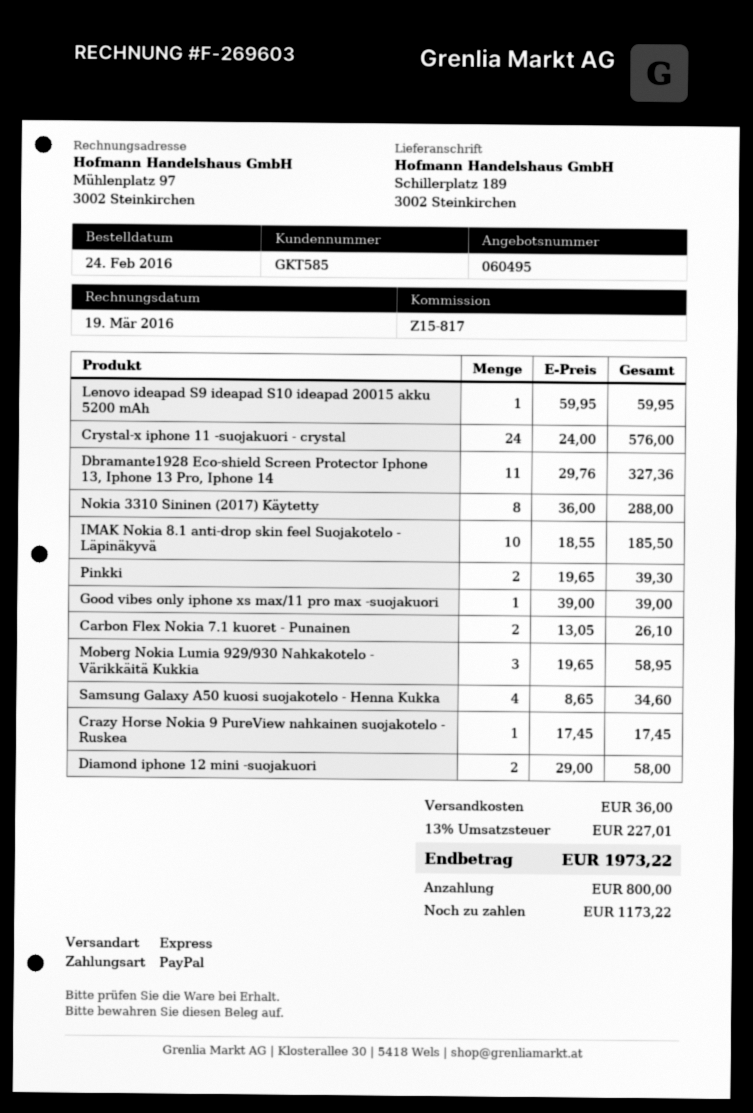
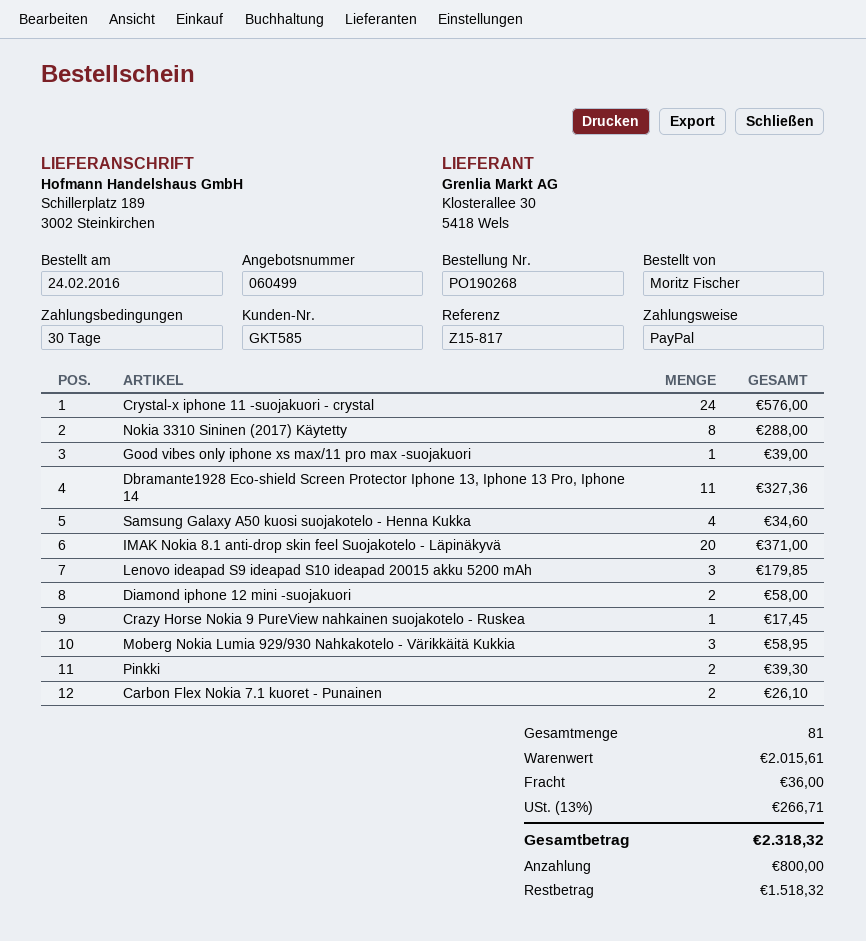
quote number: 060495 -> 060499
Lenovo ideapad S9 ideapad S10 ideapad 20015 akku 5200 mAh: 1 for 59.95 -> 3 for 179.85
IMAK Nokia 8.1 anti-drop skin feel Suojakotelo - Läpinäkyvä: 10 for 185.50 -> 20 for 371.00
tax: 13% = 227.01 -> 13% = 266.71
total: 1973.22 -> 2318.32
balance: 1173.22 -> 1518.32

